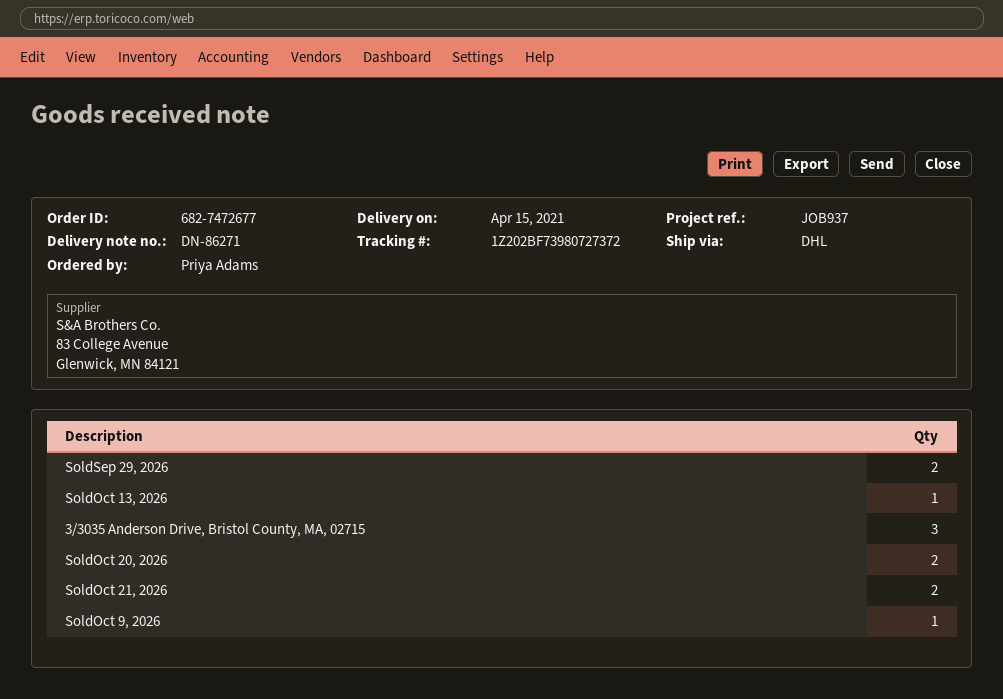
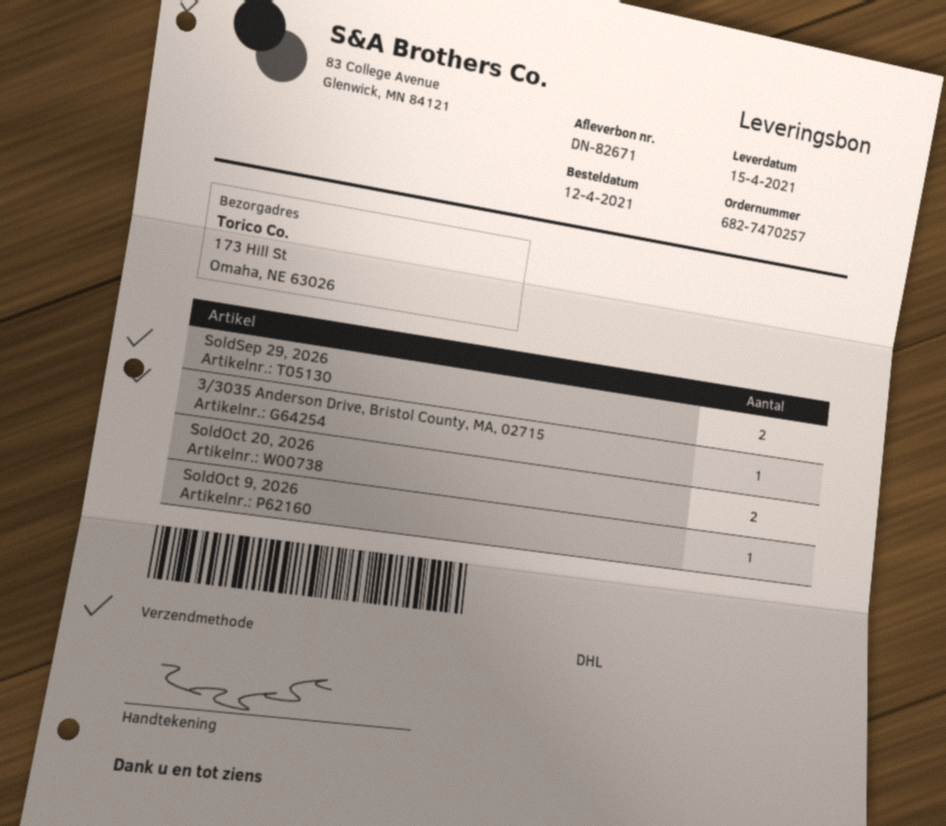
order number: 682-7472677 -> 682-7470257
delivery note number: DN-86271 -> DN-82671
SoldOct 13, 2026: 1 -> none
3/3035 Anderson Drive, Bristol County, MA, 02715: 3 -> 1
SoldOct 21, 2026: 2 -> none

